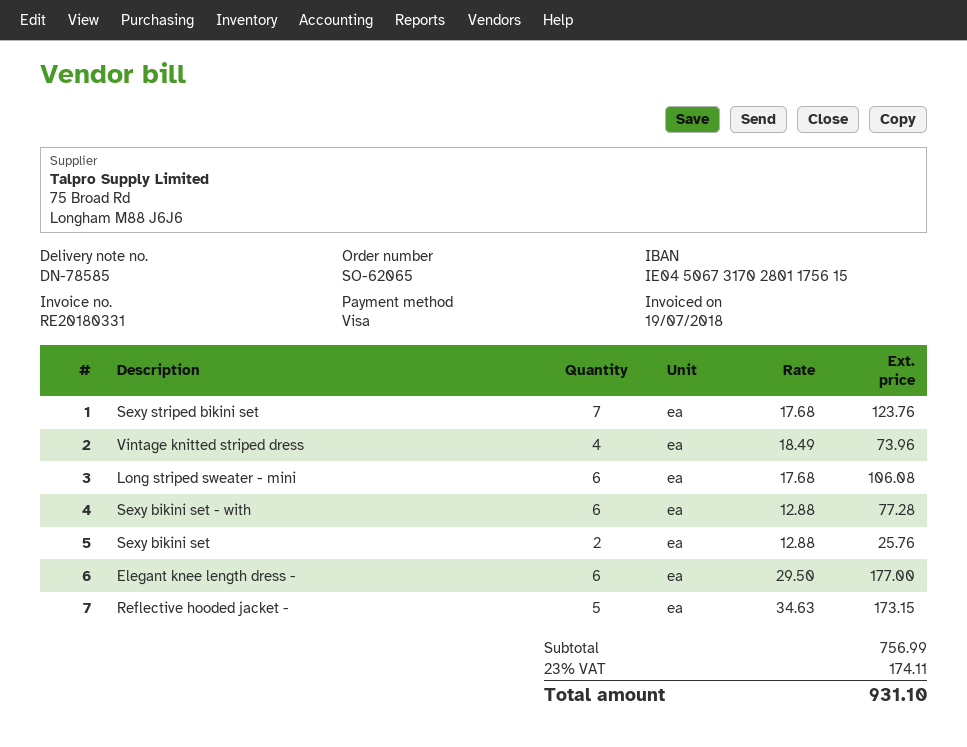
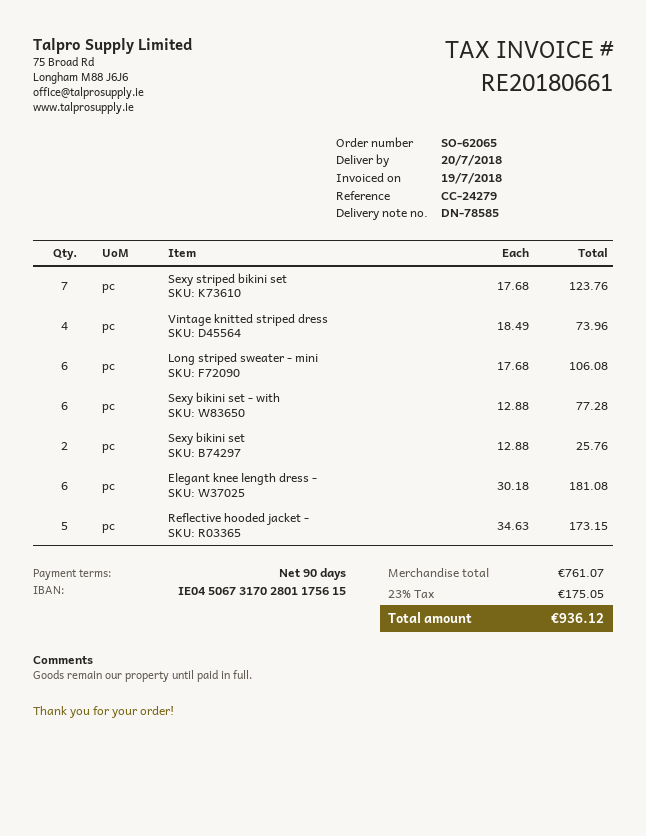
invoice number: RE20180331 -> RE20180661
Elegant knee length dress -: 6 x 29.50 = 177.00 -> 6 x 30.18 = 181.08
subtotal: 756.99 -> 761.07
tax: 23% = 174.11 -> 23% = 175.05
total: 931.10 -> 936.12

